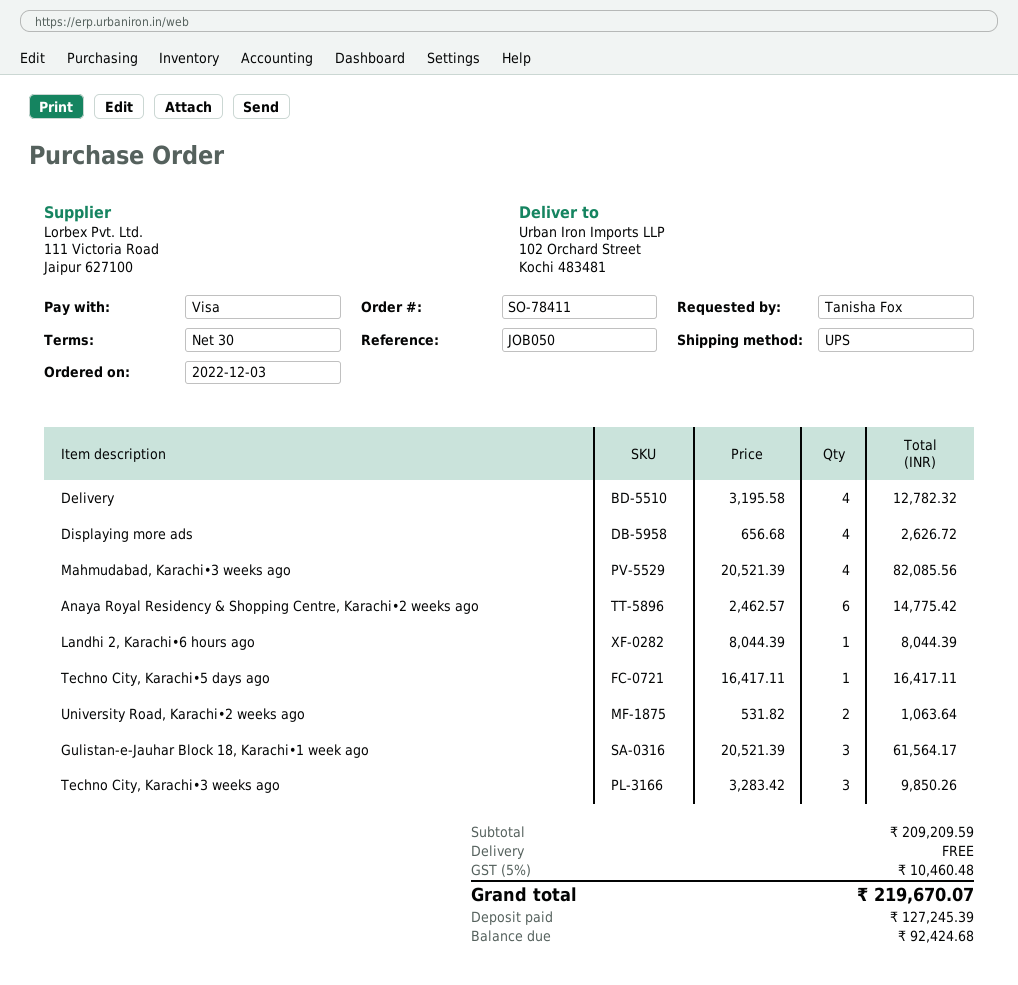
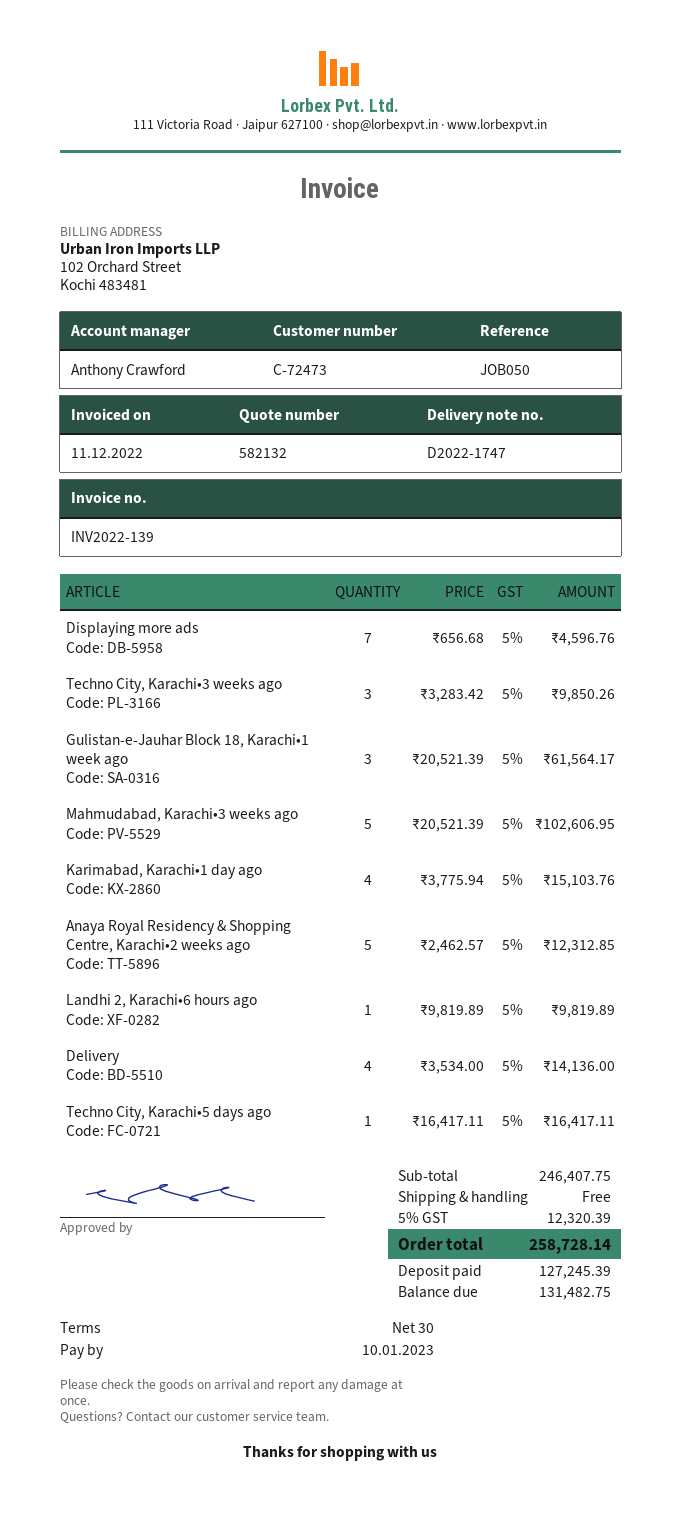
Delivery: 4 x 3195.58 = 12782.32 -> 4 x 3534.00 = 14136.00
Displaying more ads: 4 x 656.68 = 2626.72 -> 7 x 656.68 = 4596.76
Mahmudabad, Karachi•3 weeks ago: 4 x 20521.39 = 82085.56 -> 5 x 20521.39 = 102606.95
Anaya Royal Residency & Shopping Centre, Karachi•2 weeks ago: 6 x 2462.57 = 14775.42 -> 5 x 2462.57 = 12312.85
Landhi 2, Karachi•6 hours ago: 1 x 8044.39 = 8044.39 -> 1 x 9819.89 = 9819.89
University Road, Karachi•2 weeks ago: 2 x 531.82 = 1063.64 -> none
Karimabad, Karachi•1 day ago: none -> 4 x 3775.94 = 15103.76
subtotal: 209209.59 -> 246407.75
tax: 5% = 10460.48 -> 5% = 12320.39
total: 219670.07 -> 258728.14
balance: 92424.68 -> 131482.75

